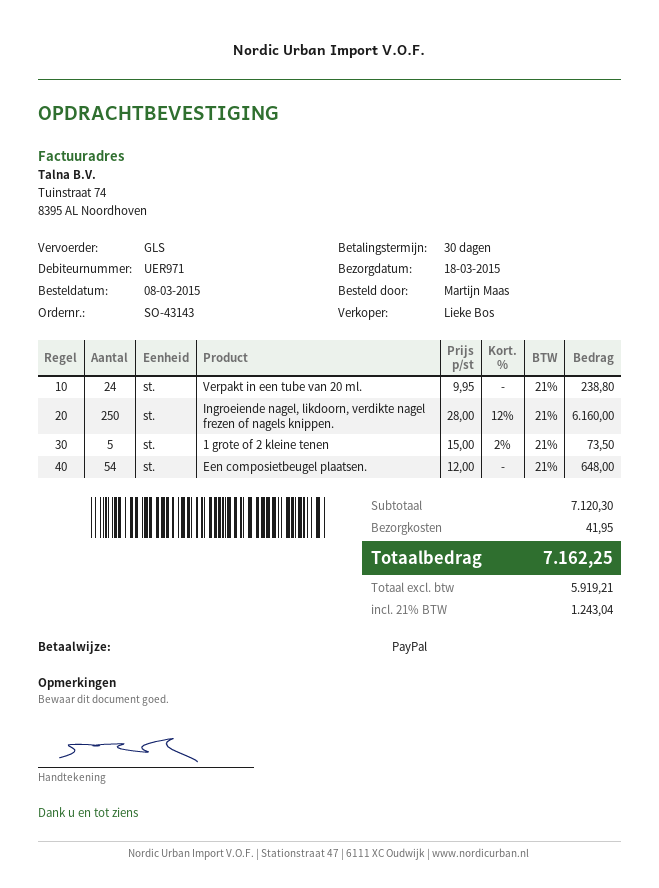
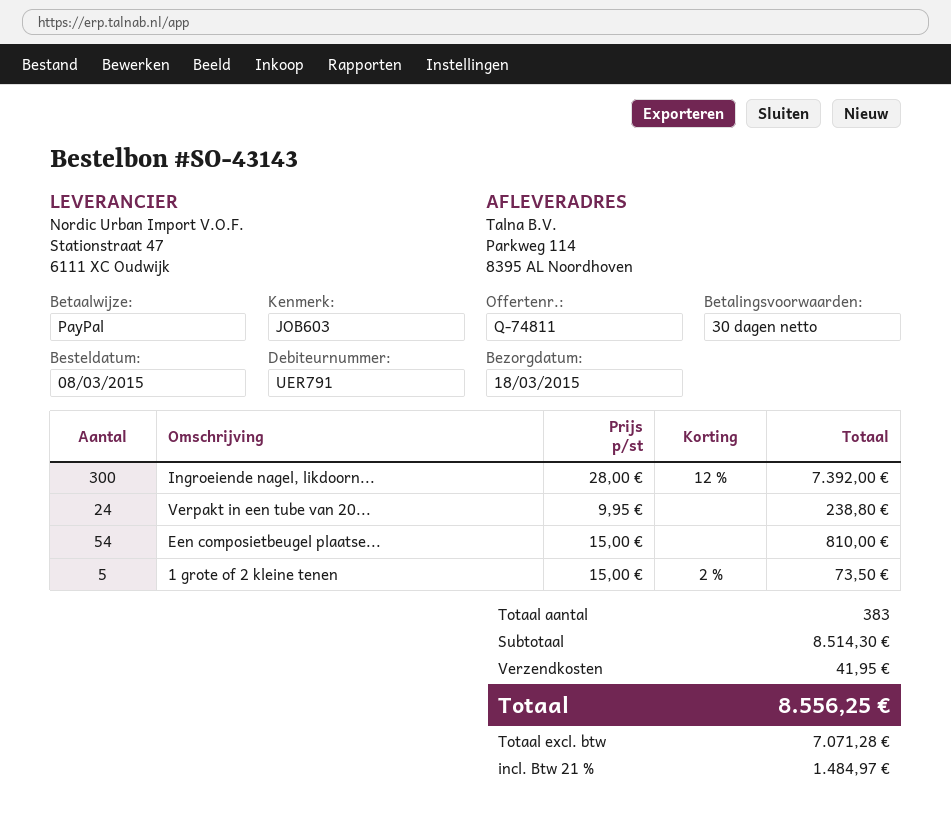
customer number: UER971 -> UER791
Ingroeiende nagel, likdoorn, verdikte nagel frezen of nagels knippen.: 250 x 28.00 - 12% = 6160.00 -> 300 x 28.00 - 12% = 7392.00
Een composietbeugel plaatsen.: 54 x 12.00 = 648.00 -> 54 x 15.00 = 810.00
subtotal: 7120.30 -> 8514.30
net: 5919.21 -> 7071.28
tax: 21% = 1243.04 -> 21% = 1484.97
total: 7162.25 -> 8556.25

